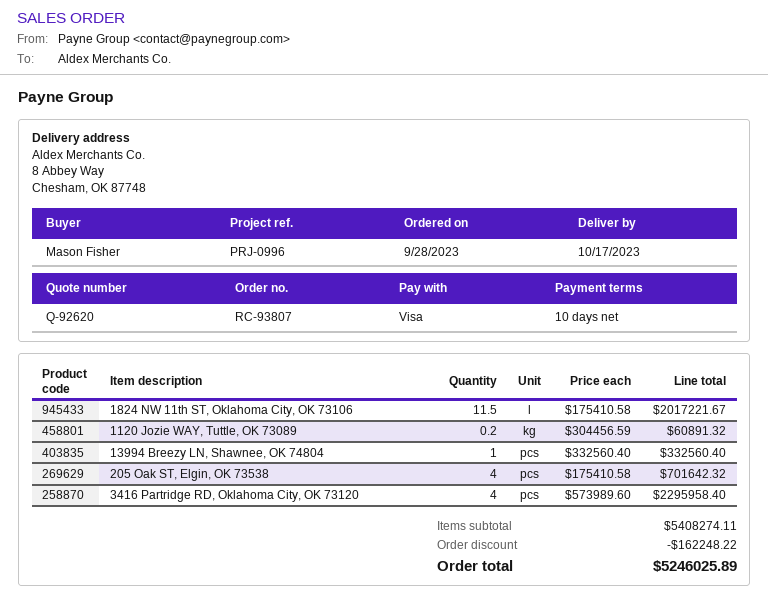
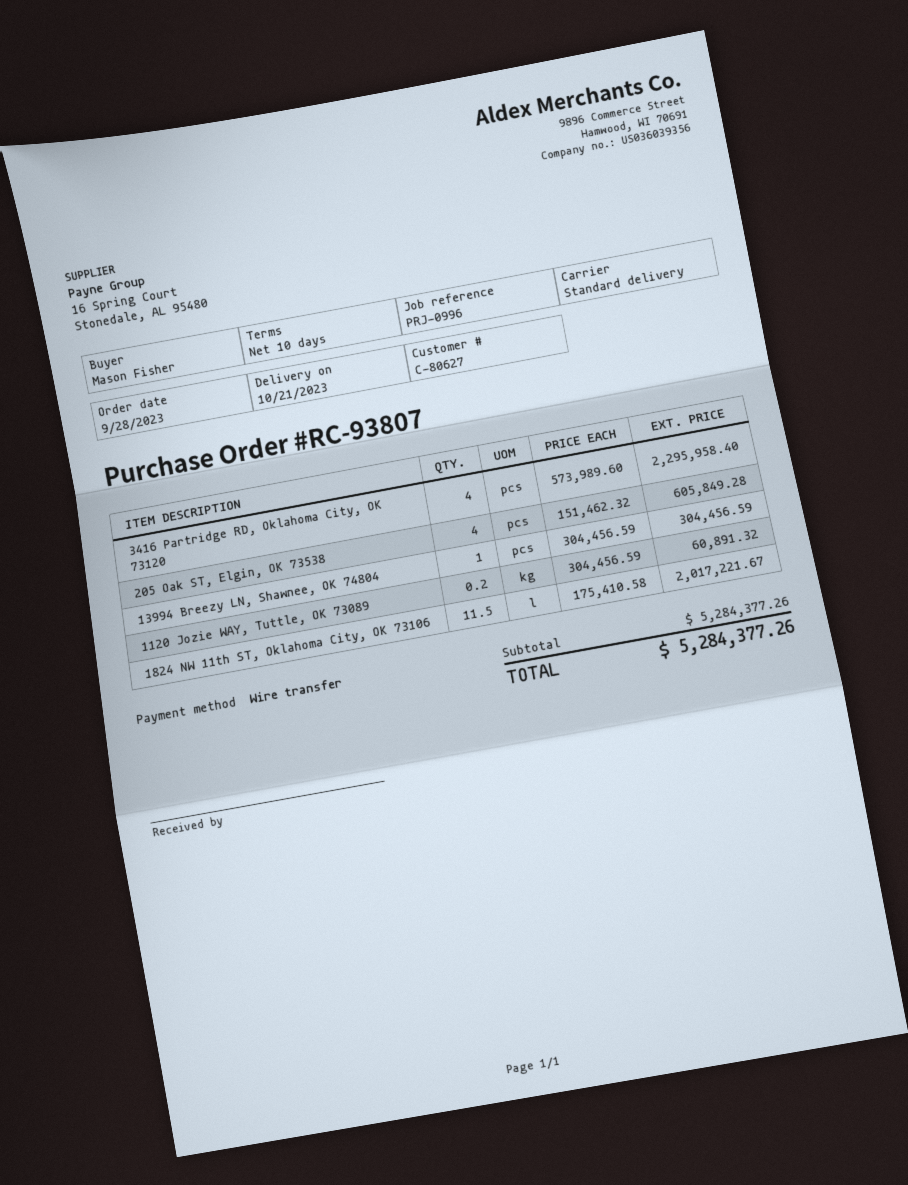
delivery date: 2023-10-17 -> 2023-10-21
payment method: Visa -> bank transfer
13994 Breezy LN, Shawnee, OK 74804: 1 x 332560.40 = 332560.40 -> 1 x 304456.59 = 304456.59
205 Oak ST, Elgin, OK 73538: 4 x 175410.58 = 701642.32 -> 4 x 151462.32 = 605849.28
subtotal: 5408274.11 -> 5284377.26
discount: 162248.22 -> none
total: 5246025.89 -> 5284377.26

